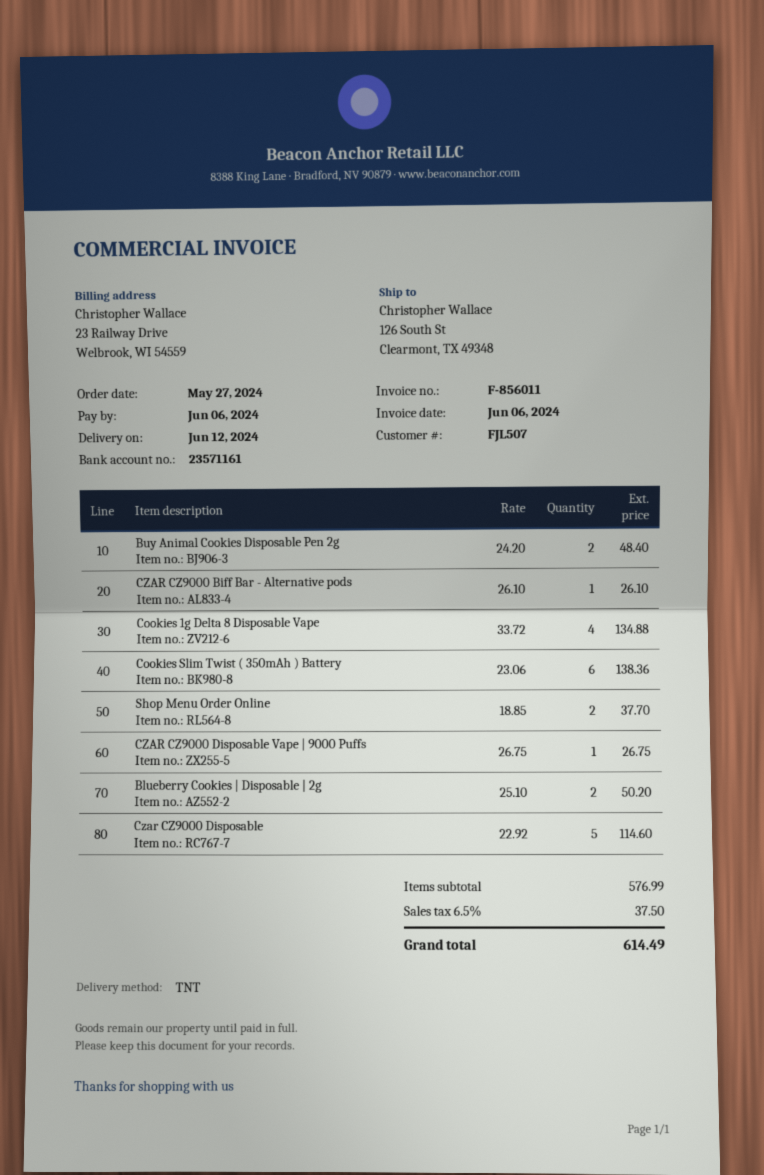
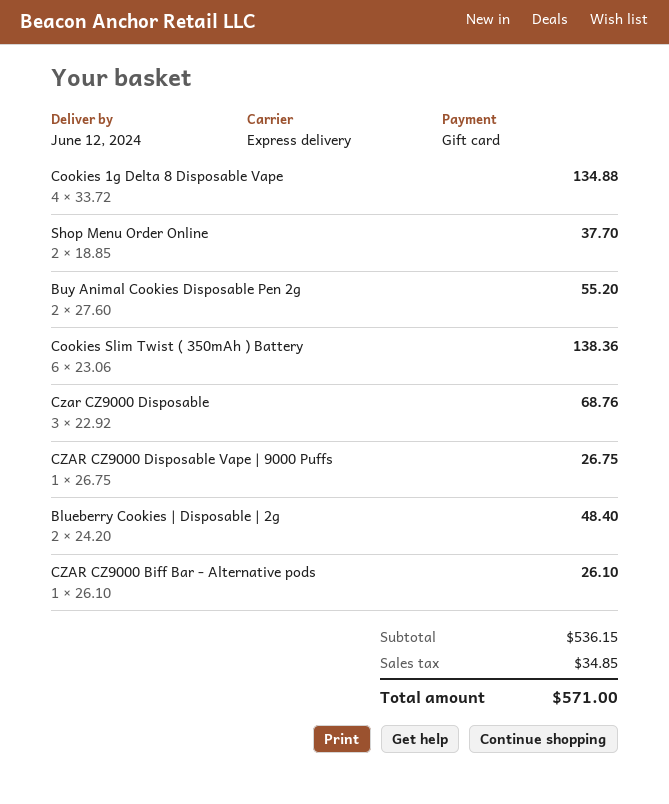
shipping method: TNT -> express
Buy Animal Cookies Disposable Pen 2g: 2 x 24.20 = 48.40 -> 2 x 27.60 = 55.20
Blueberry Cookies | Disposable | 2g: 2 x 25.10 = 50.20 -> 2 x 24.20 = 48.40
Czar CZ9000 Disposable: 5 x 22.92 = 114.60 -> 3 x 22.92 = 68.76
subtotal: 576.99 -> 536.15
tax: 37.50 -> 34.85
total: 614.49 -> 571.00

